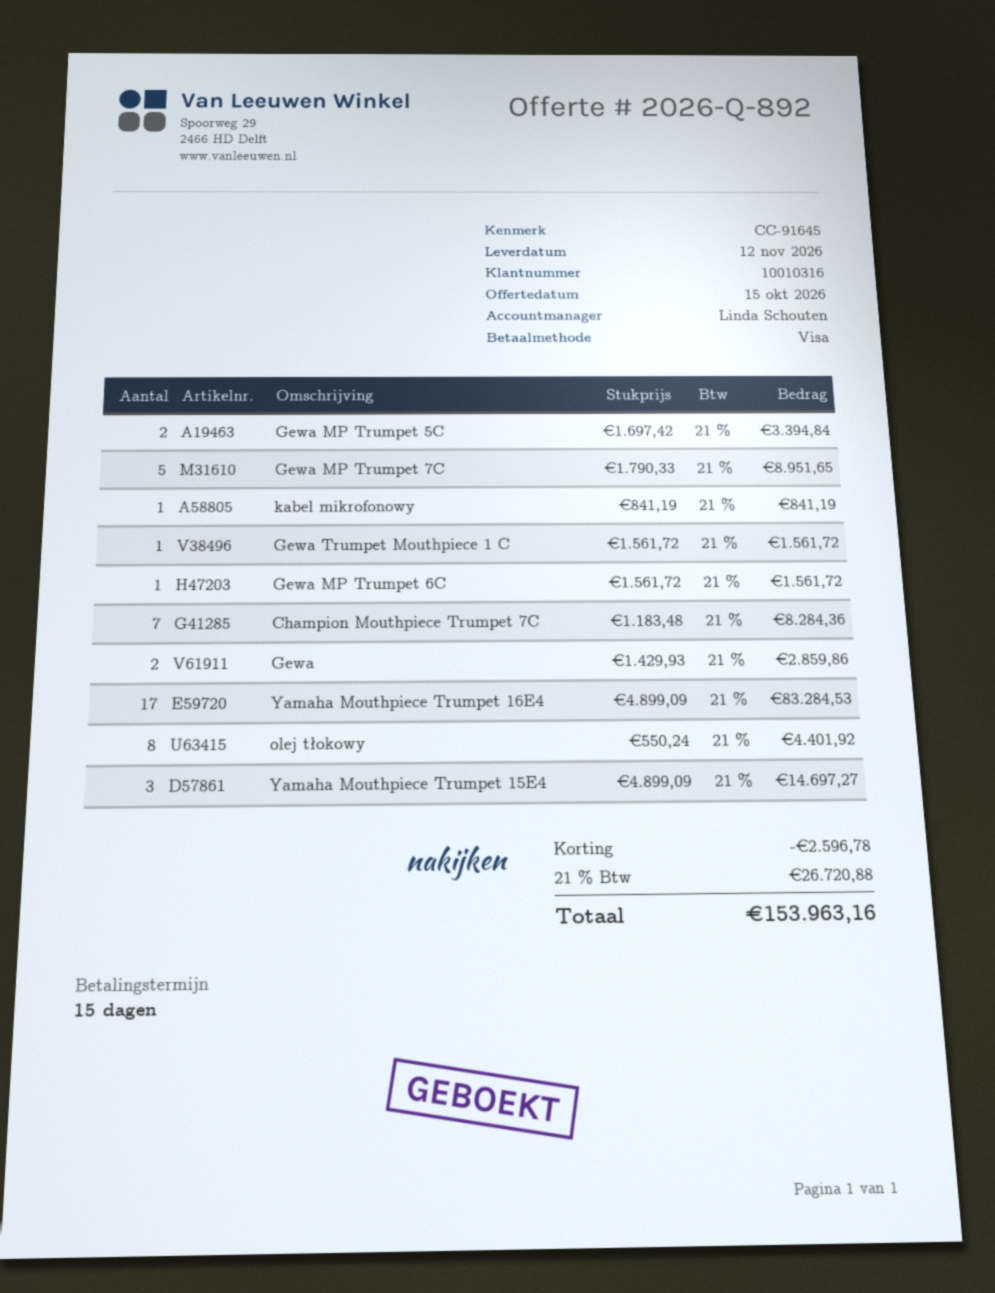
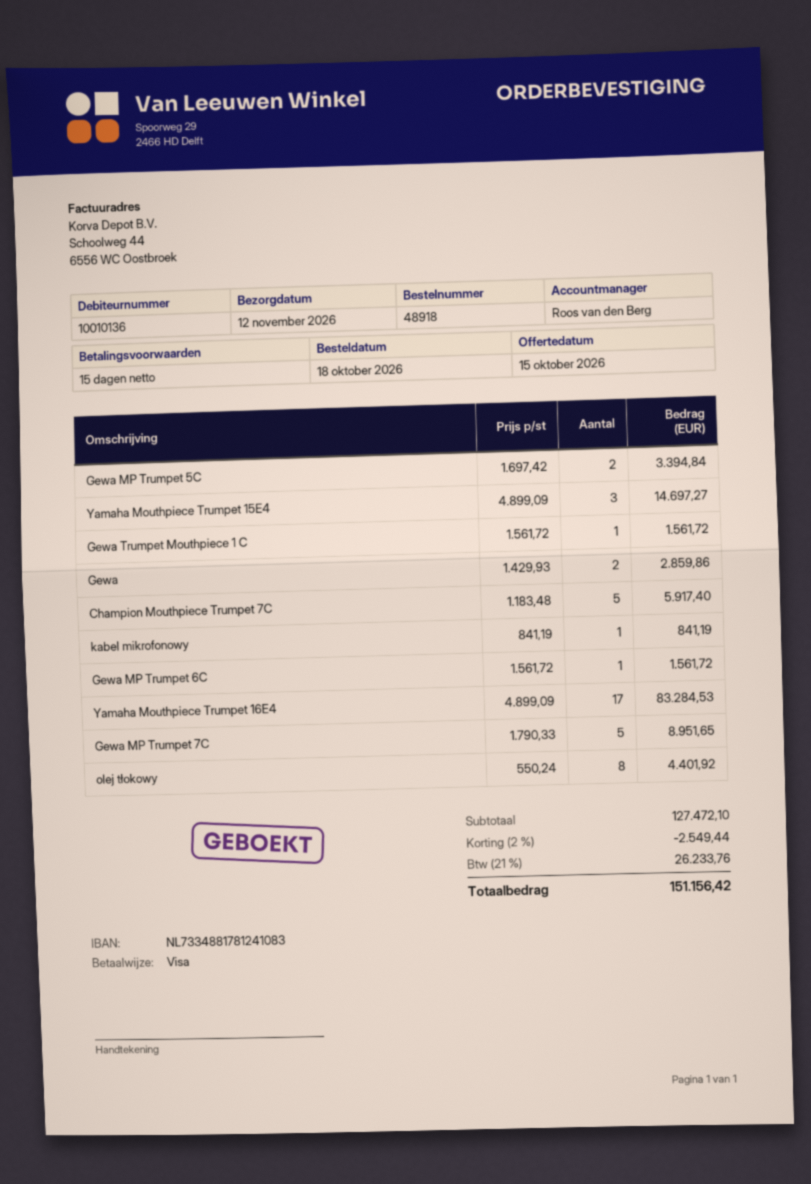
customer number: 10010316 -> 10010136
sales rep: Linda Schouten -> Roos van den Berg
Champion Mouthpiece Trumpet 7C: 7 x 1183.48 = 8284.36 -> 5 x 1183.48 = 5917.40
discount: 2596.78 -> 2549.44
tax: 21% = 26720.88 -> 21% = 26233.76
total: 153963.16 -> 151156.42

